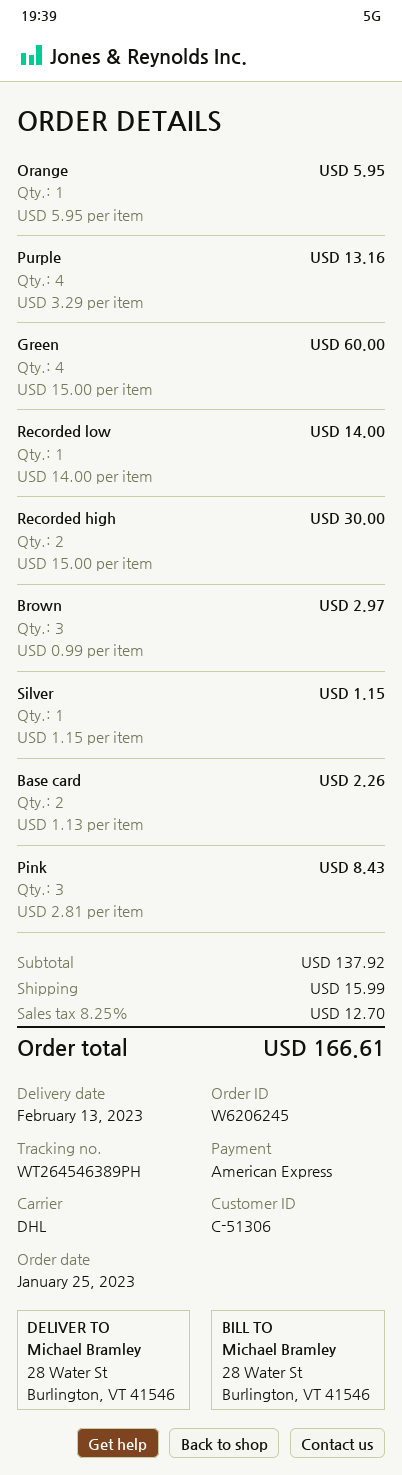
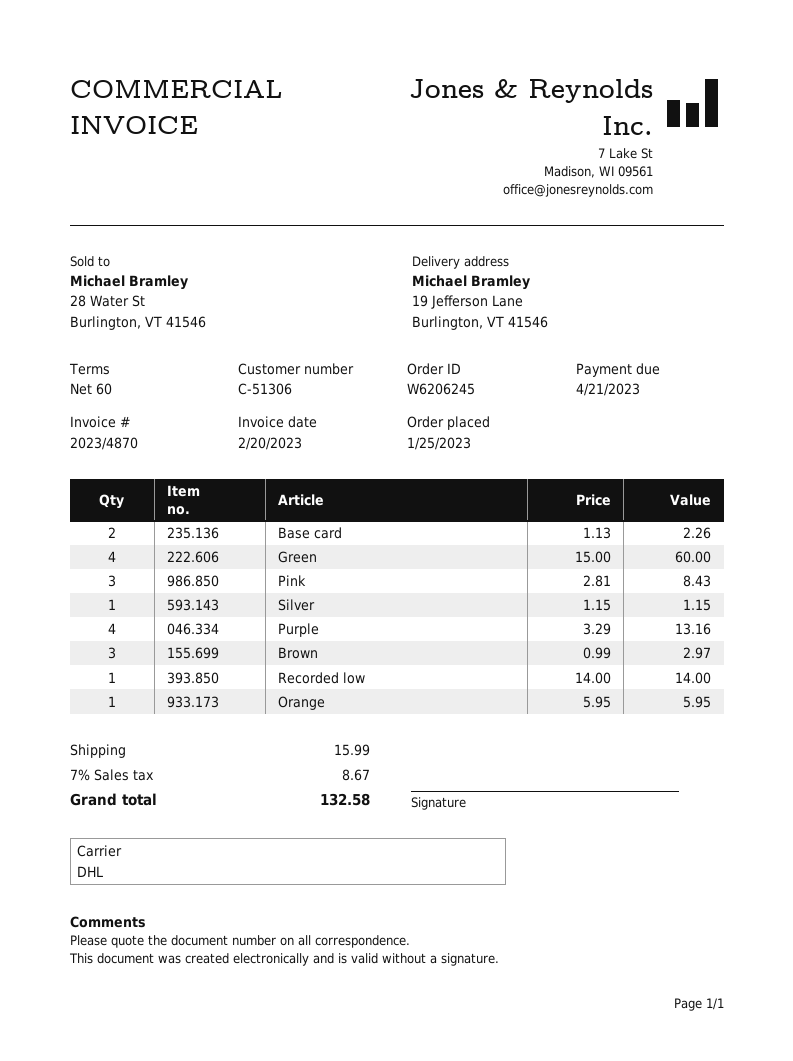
ship to: 28 Water St, Burlington, VT 41546 -> 19 Jefferson Lane, Burlington, VT 41546
Recorded high: 2 x 15.00 = 30.00 -> none
tax: 8.25% = 12.70 -> 7% = 8.67
total: 166.61 -> 132.58

